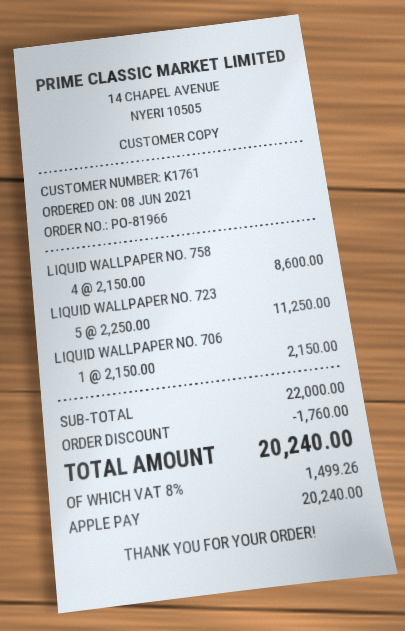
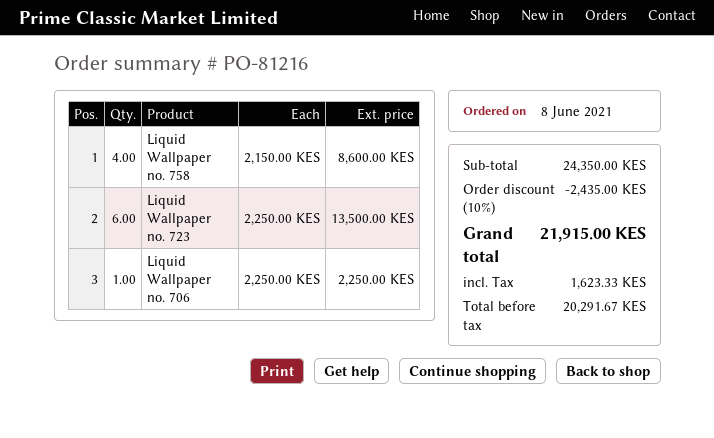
order number: PO-81966 -> PO-81216
LIQUID WALLPAPER NO. 723: 5 x 2250.00 = 11250.00 -> 6 x 2250.00 = 13500.00
LIQUID WALLPAPER NO. 706: 1 x 2150.00 = 2150.00 -> 1 x 2250.00 = 2250.00
subtotal: 22000.00 -> 24350.00
discount: 1760.00 -> 2435.00
tax: 1499.26 -> 1623.33
total: 20240.00 -> 21915.00

